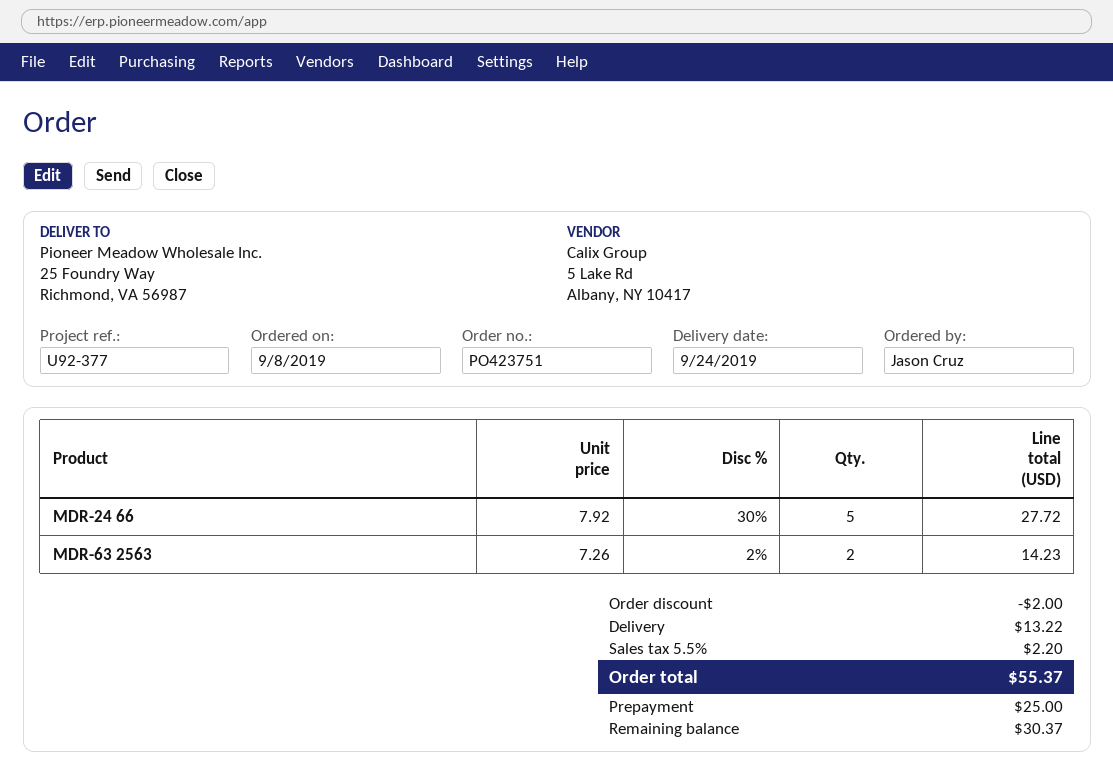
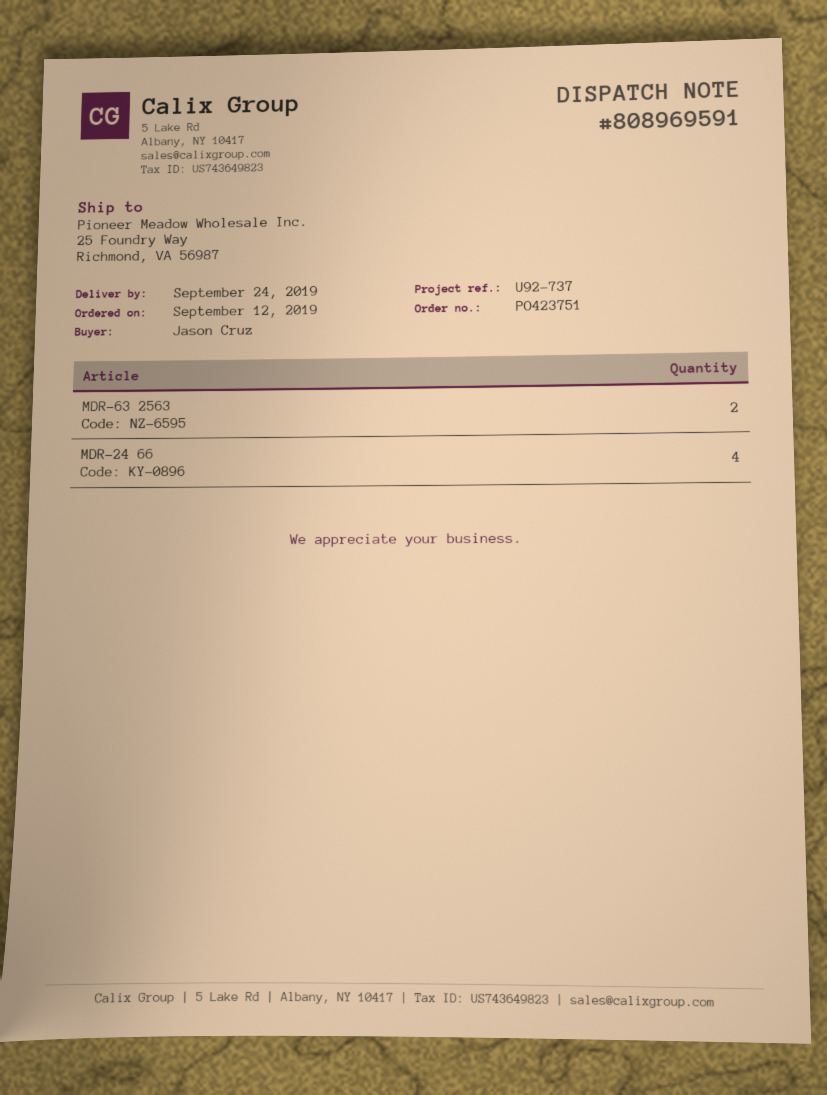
order date: 2019-09-08 -> 2019-09-12
reference: U92-377 -> U92-737
MDR-24 66: 5 -> 4

